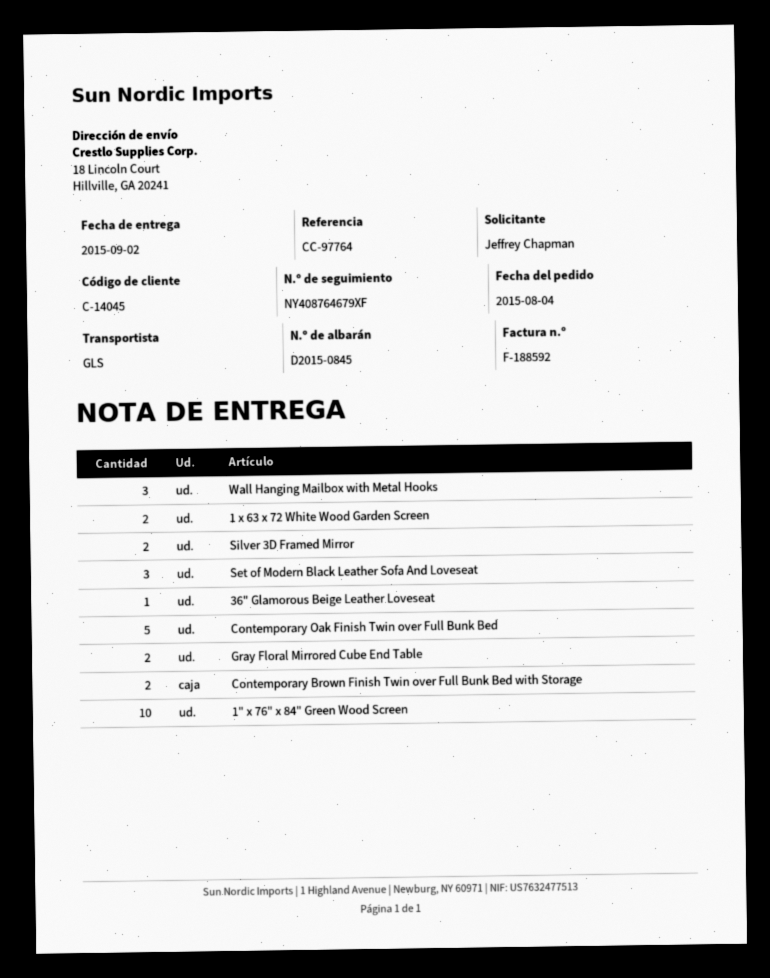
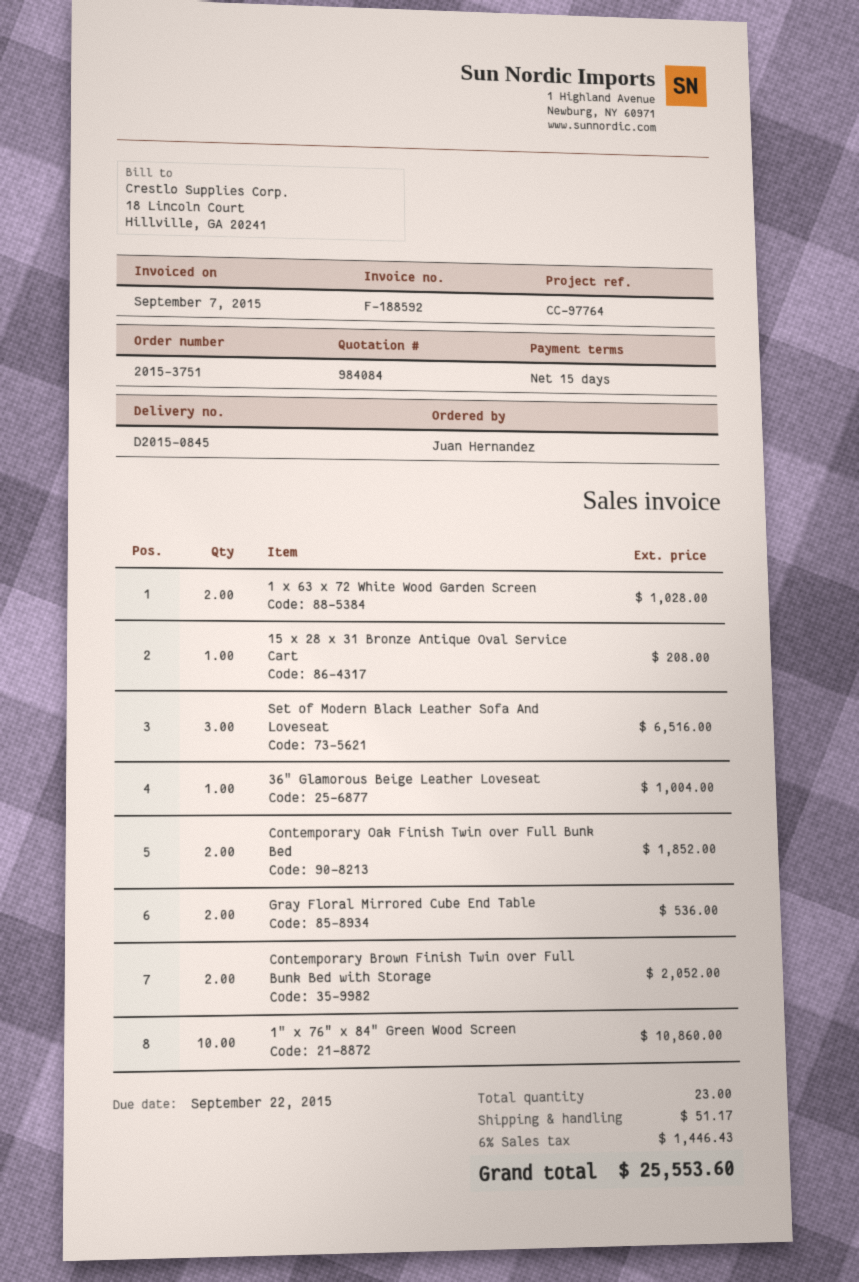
ordered by: Jeffrey Chapman -> Juan Hernandez
Wall Hanging Mailbox with Metal Hooks: 3 -> none
Silver 3D Framed Mirror: 2 -> none
Contemporary Oak Finish Twin over Full Bunk Bed: 5 -> 2
15 x 28 x 31 Bronze Antique Oval Service Cart: none -> 1

